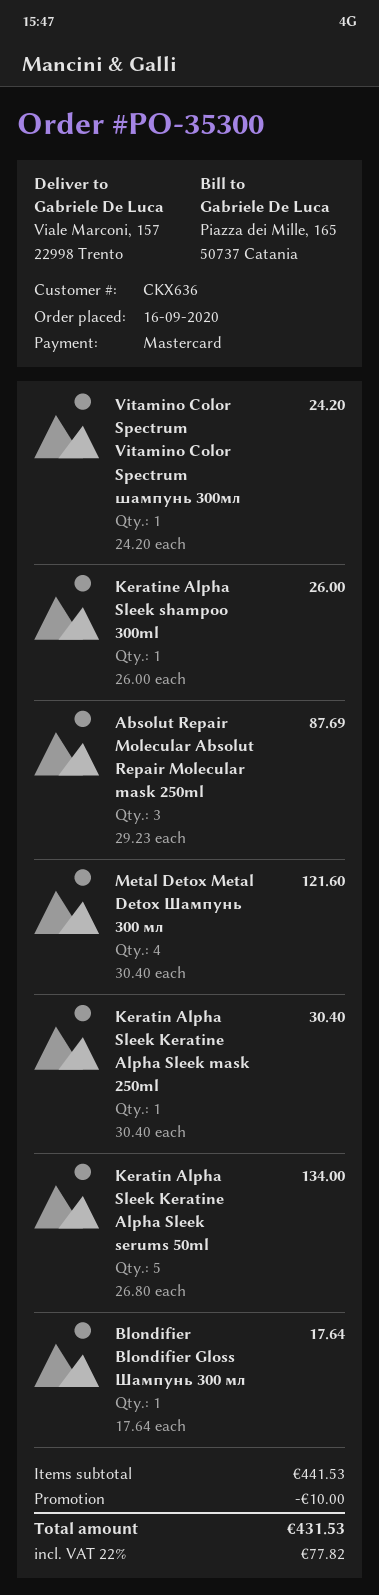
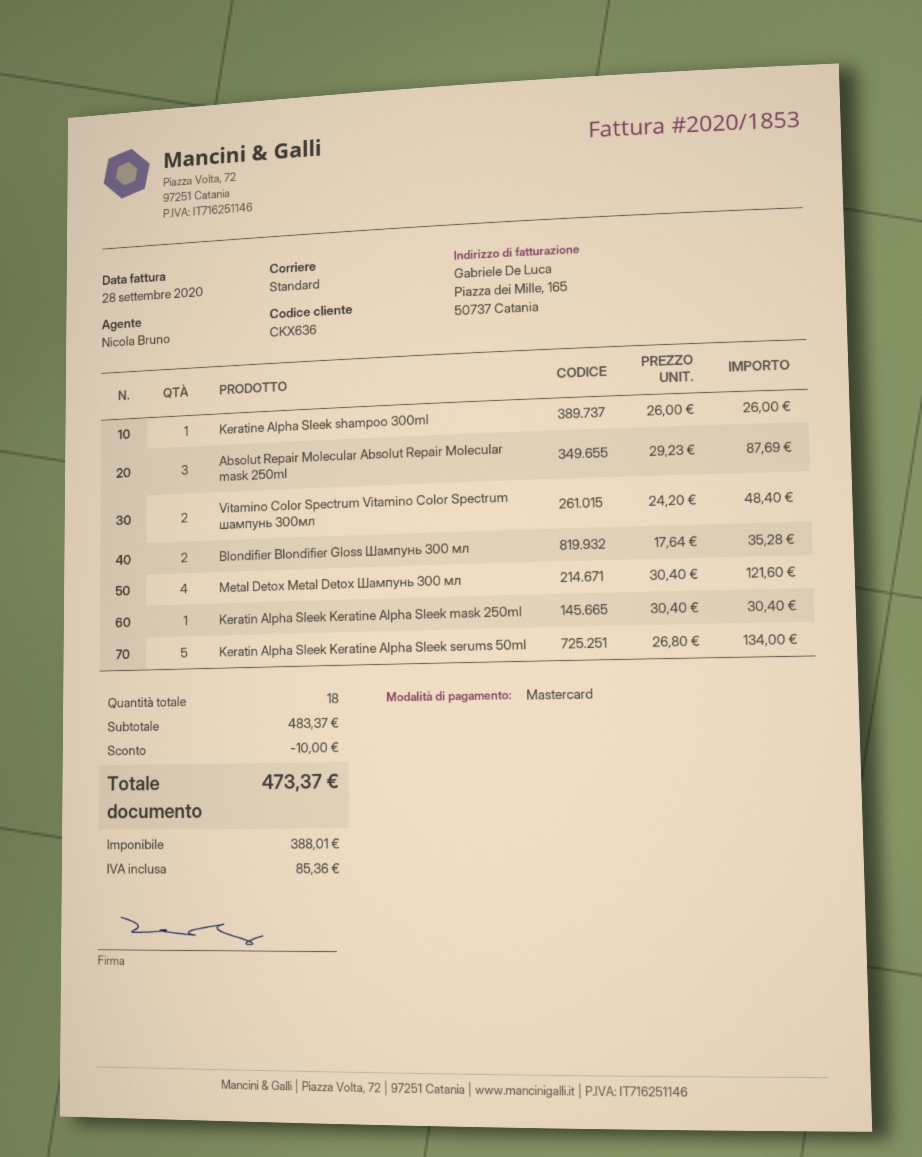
Vitamino Color Spectrum Vitamino Color Spectrum шампунь 300мл: 1 x 24.20 = 24.20 -> 2 x 24.20 = 48.40
Blondifier Blondifier Gloss Шампунь 300 мл: 1 x 17.64 = 17.64 -> 2 x 17.64 = 35.28
subtotal: 441.53 -> 483.37
tax: 77.82 -> 85.36
total: 431.53 -> 473.37

